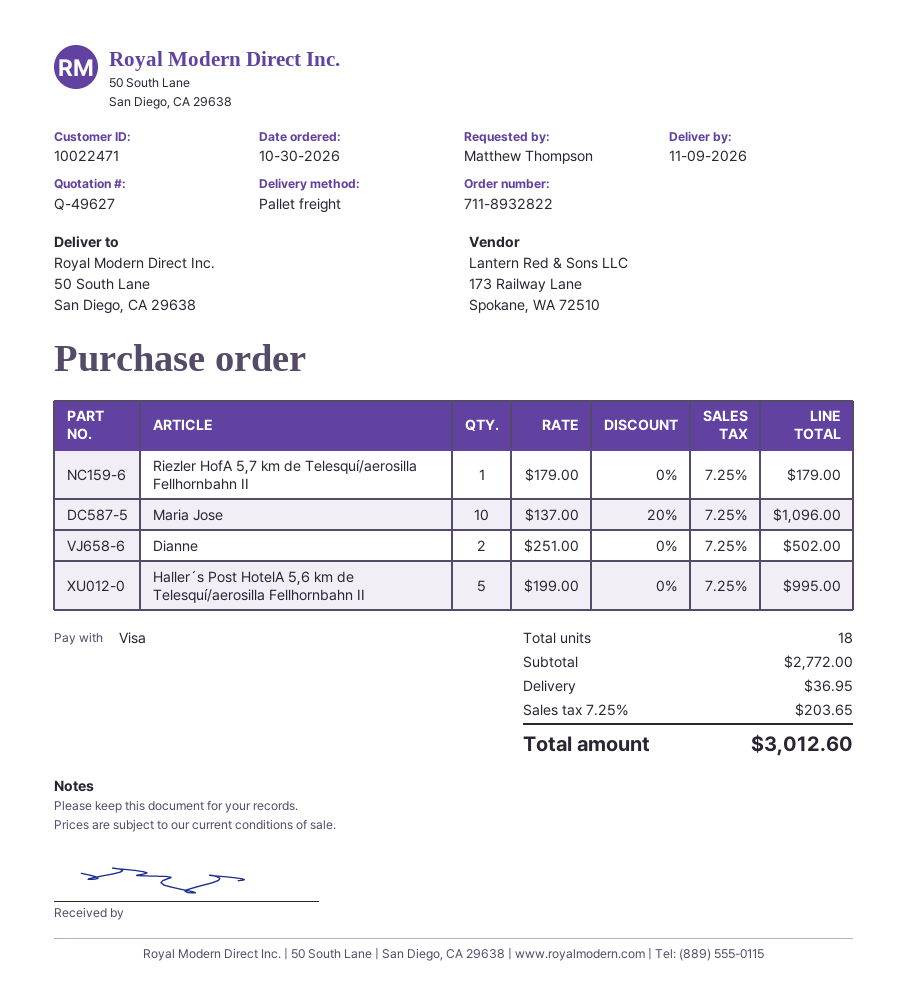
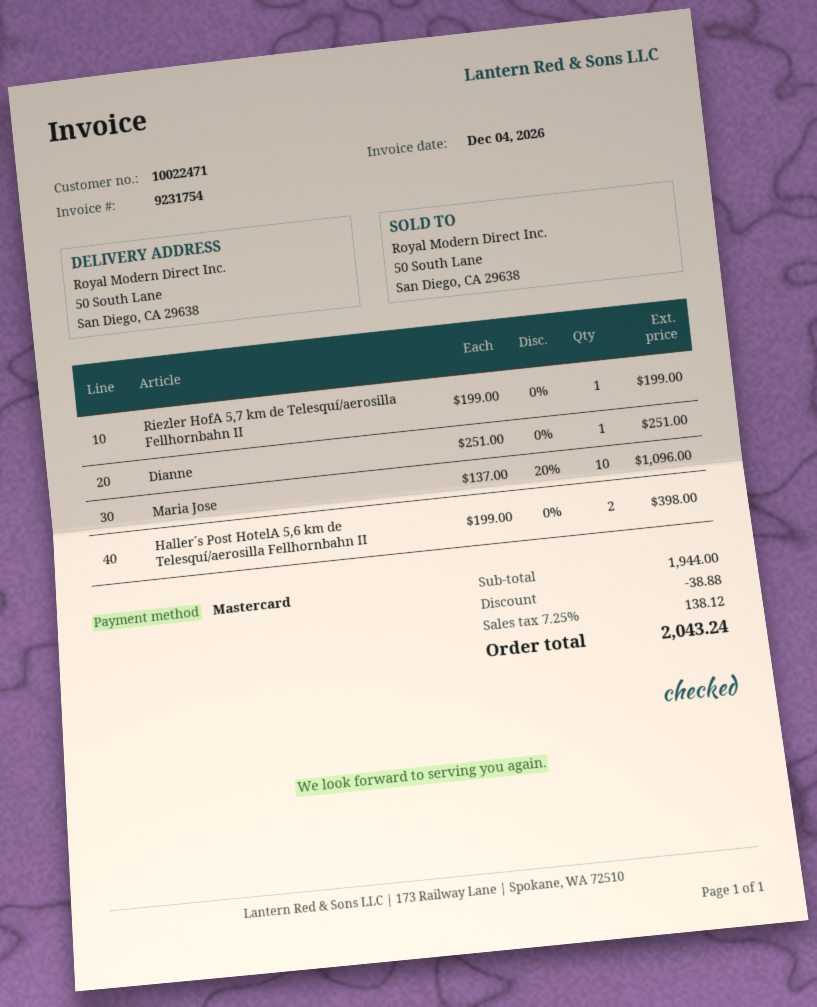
payment method: Visa -> Mastercard
Riezler HofA 5,7 km de Telesquí/aerosilla Fellhornbahn II: 1 x 179.00 = 179.00 -> 1 x 199.00 = 199.00
Dianne: 2 x 251.00 = 502.00 -> 1 x 251.00 = 251.00
Haller´s Post HotelA 5,6 km de Telesquí/aerosilla Fellhornbahn II: 5 x 199.00 = 995.00 -> 2 x 199.00 = 398.00
subtotal: 2772.00 -> 1944.00
discount: none -> 38.88
shipping: 36.95 -> none
tax: 7.25% = 203.65 -> 7.25% = 138.12
total: 3012.60 -> 2043.24

